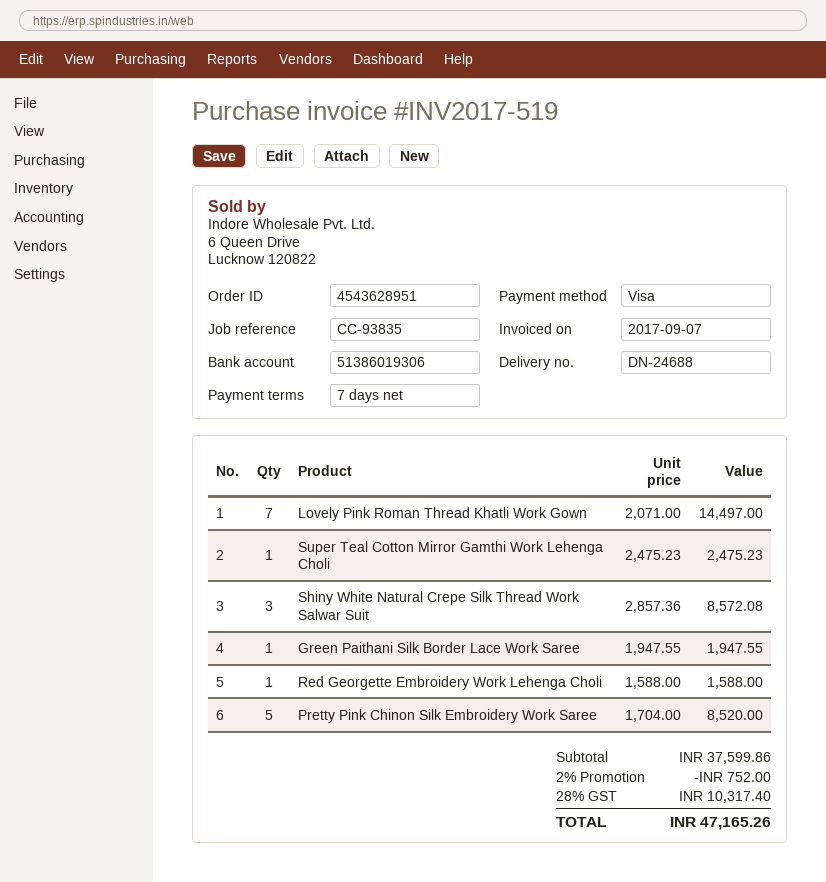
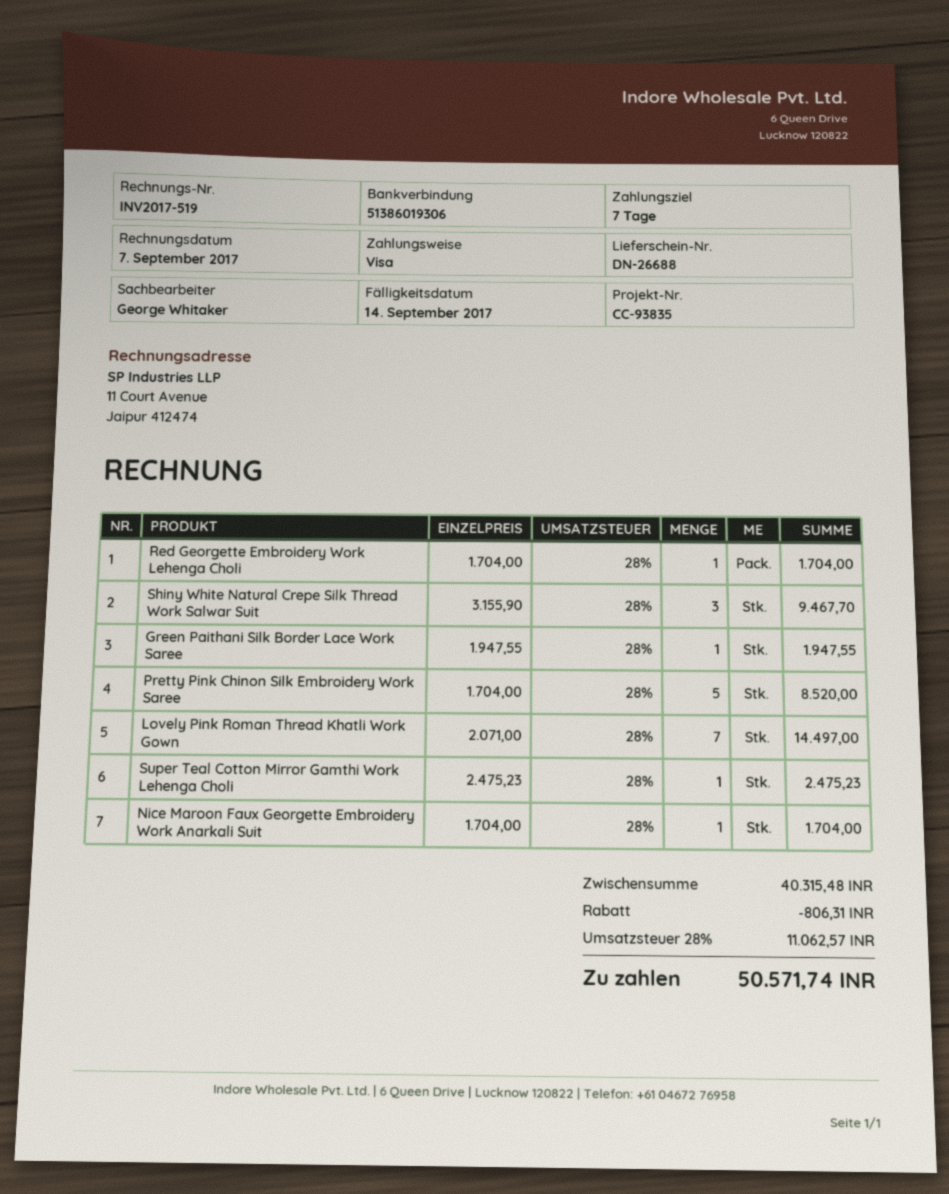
delivery note number: DN-24688 -> DN-26688
Shiny White Natural Crepe Silk Thread Work Salwar Suit: 3 x 2857.36 = 8572.08 -> 3 x 3155.90 = 9467.70
Red Georgette Embroidery Work Lehenga Choli: 1 x 1588.00 = 1588.00 -> 1 x 1704.00 = 1704.00
Nice Maroon Faux Georgette Embroidery Work Anarkali Suit: none -> 1 x 1704.00 = 1704.00
subtotal: 37599.86 -> 40315.48
discount: 752.00 -> 806.31
tax: 28% = 10317.40 -> 28% = 11062.57
total: 47165.26 -> 50571.74

